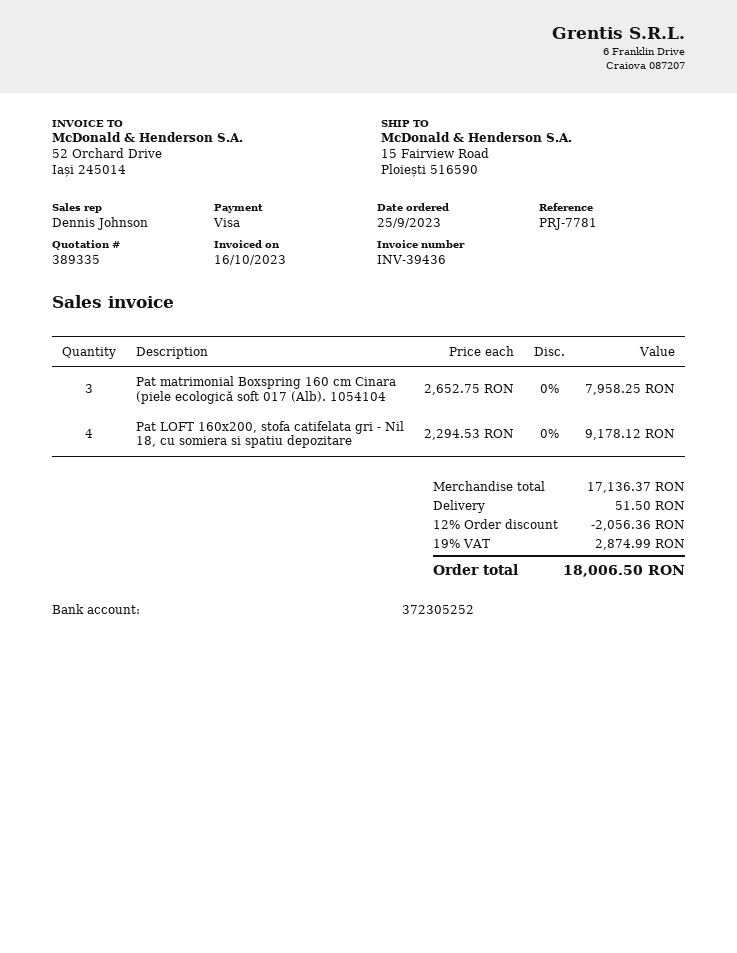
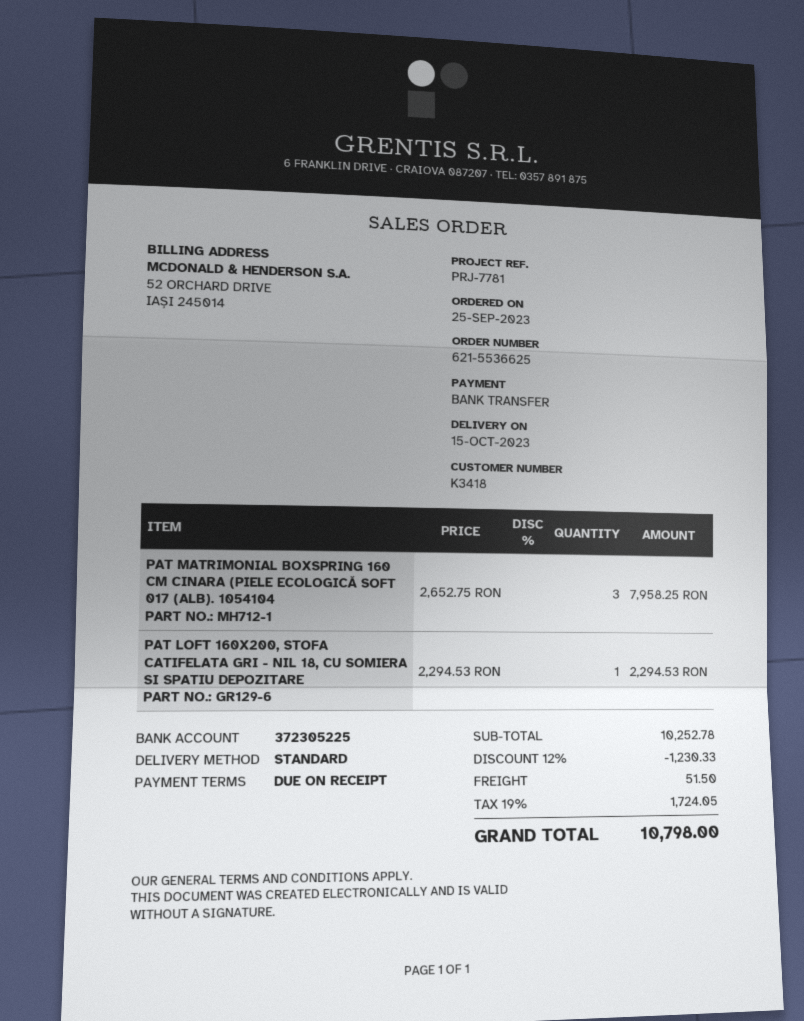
payment method: Visa -> bank transfer
bank account: 372305252 -> 372305225
Pat LOFT 160x200, stofa catifelata gri - Nil 18, cu somiera si spatiu depozitare: 4 x 2294.53 = 9178.12 -> 1 x 2294.53 = 2294.53
subtotal: 17136.37 -> 10252.78
discount: 12% = 2056.36 -> 12% = 1230.33
tax: 19% = 2874.99 -> 19% = 1724.05
total: 18006.50 -> 10798.00

